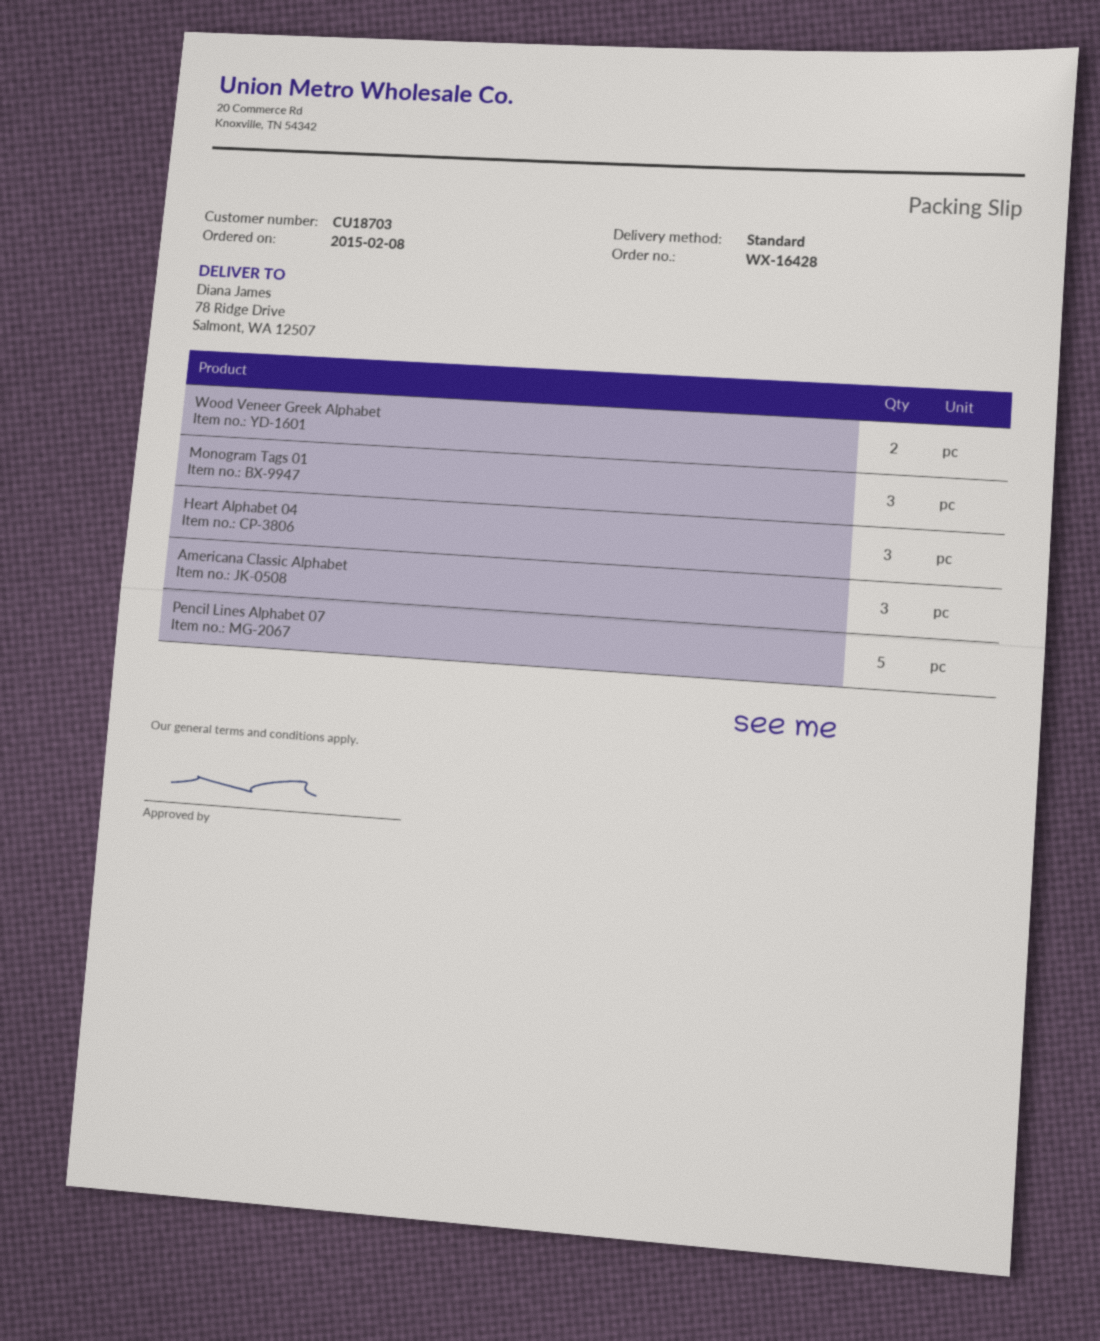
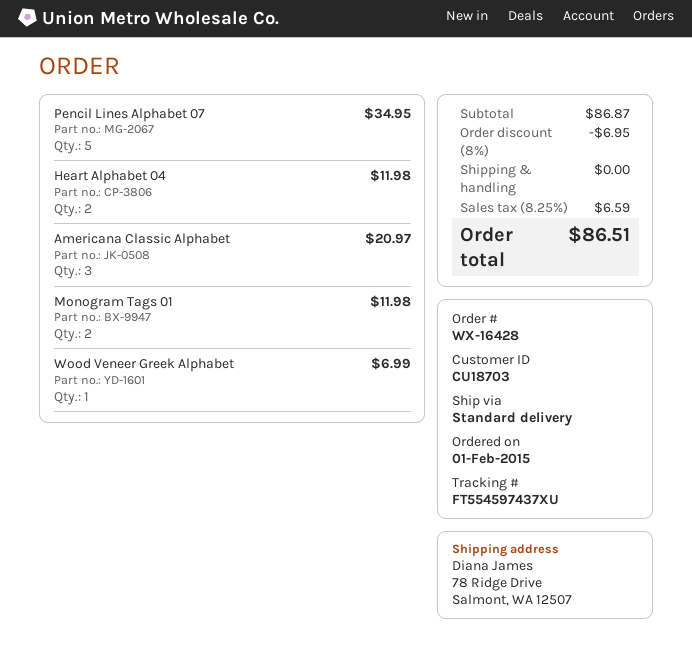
order date: 2015-02-08 -> 2015-02-01
Wood Veneer Greek Alphabet: 2 -> 1
Monogram Tags 01: 3 -> 2
Heart Alphabet 04: 3 -> 2

